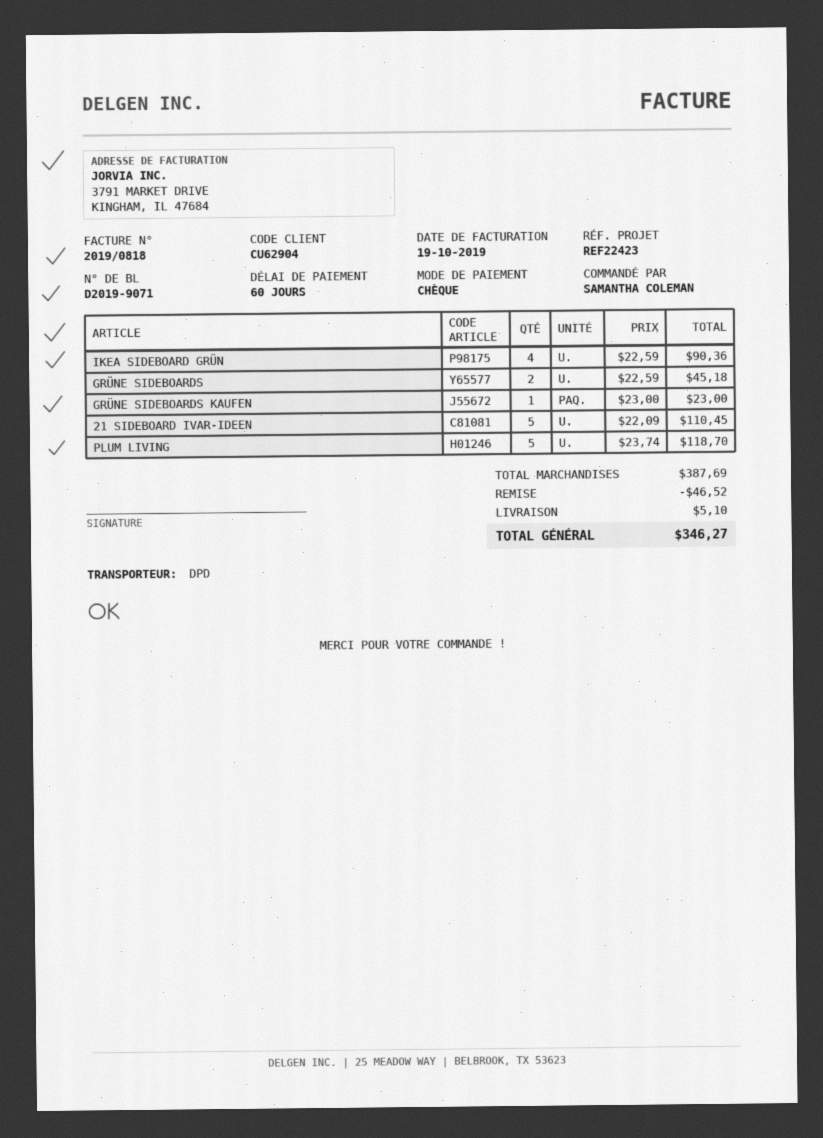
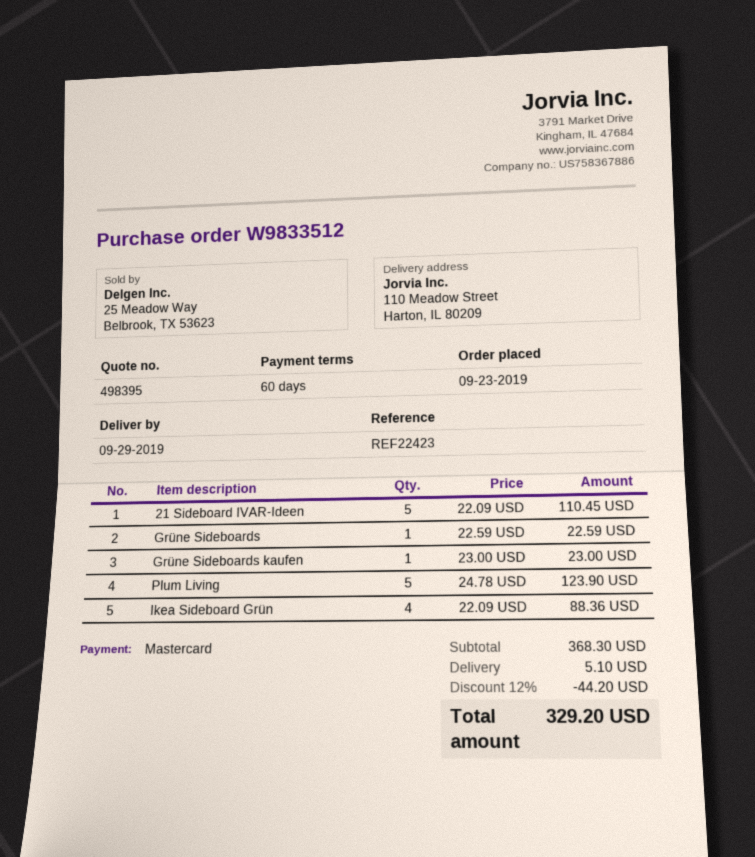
payment method: cheque -> Mastercard
IKEA SIDEBOARD GRÜN: 4 x 22.59 = 90.36 -> 4 x 22.09 = 88.36
GRÜNE SIDEBOARDS: 2 x 22.59 = 45.18 -> 1 x 22.59 = 22.59
PLUM LIVING: 5 x 23.74 = 118.70 -> 5 x 24.78 = 123.90
subtotal: 387.69 -> 368.30
discount: 46.52 -> 44.20
total: 346.27 -> 329.20

